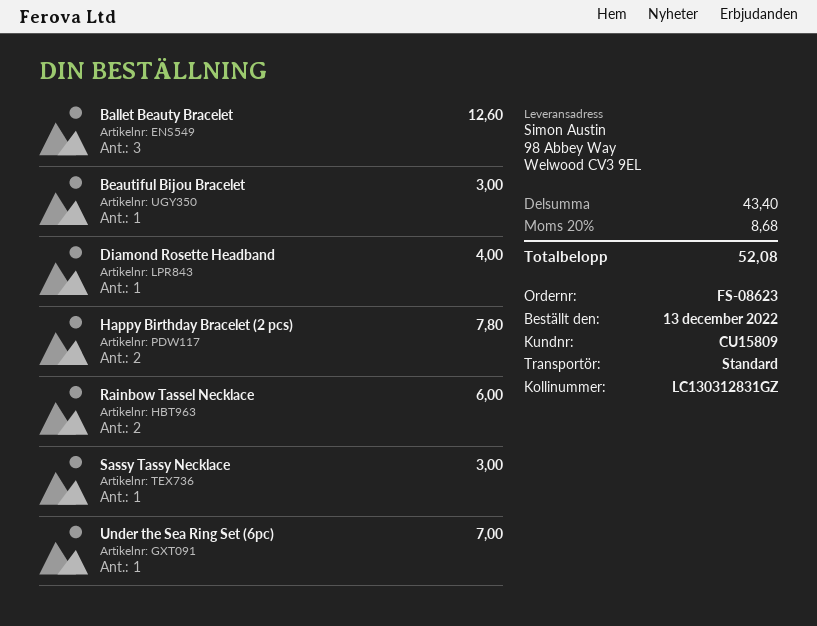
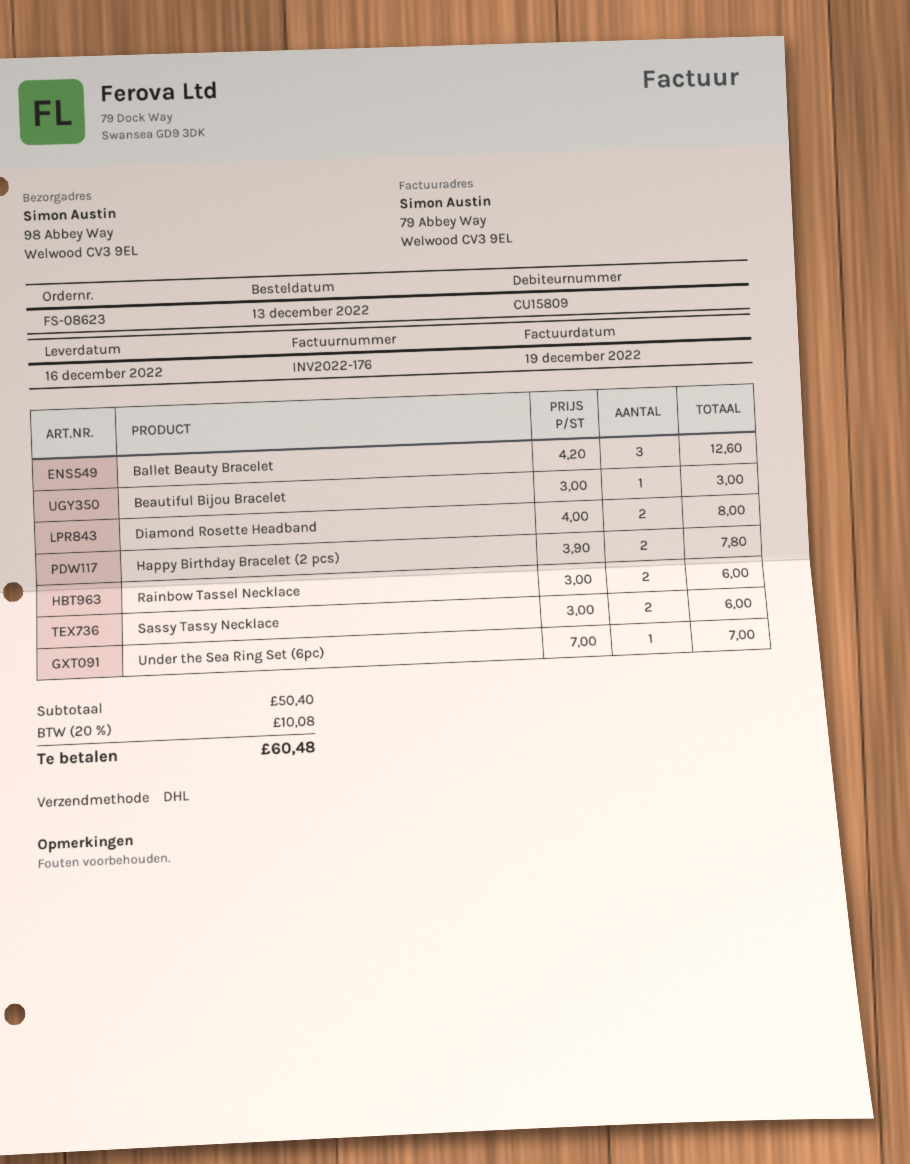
shipping method: standard -> DHL
Diamond Rosette Headband: 1 for 4.00 -> 2 for 8.00
Sassy Tassy Necklace: 1 for 3.00 -> 2 for 6.00
subtotal: 43.40 -> 50.40
tax: 20% = 8.68 -> 20% = 10.08
total: 52.08 -> 60.48

